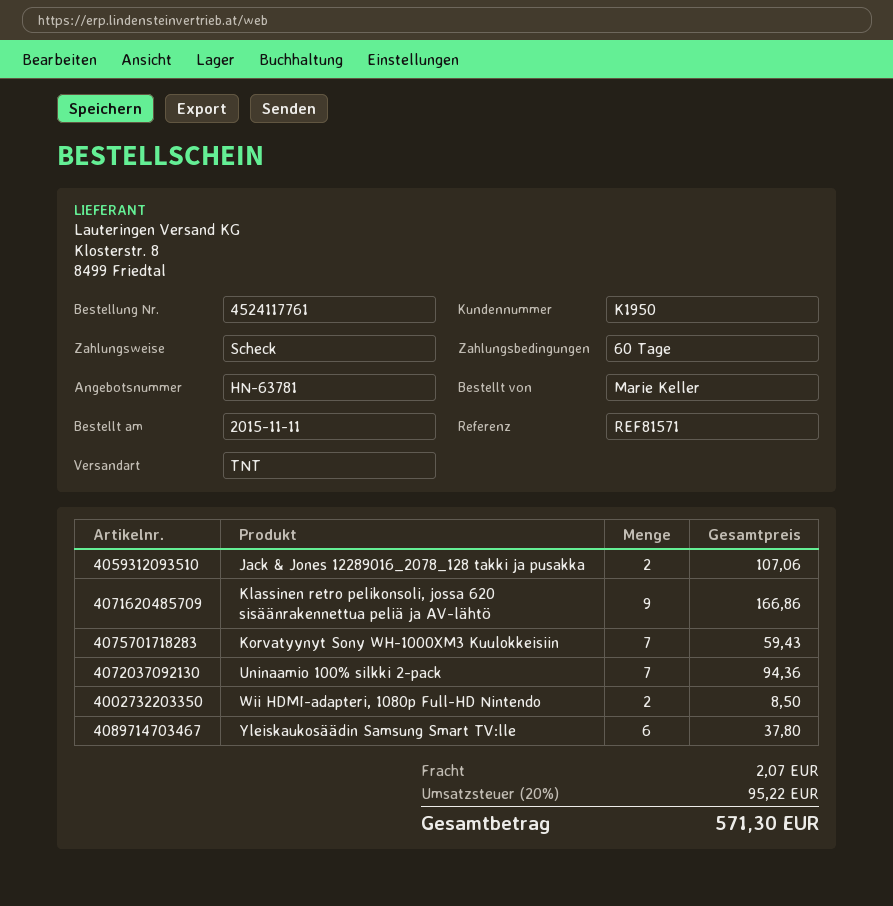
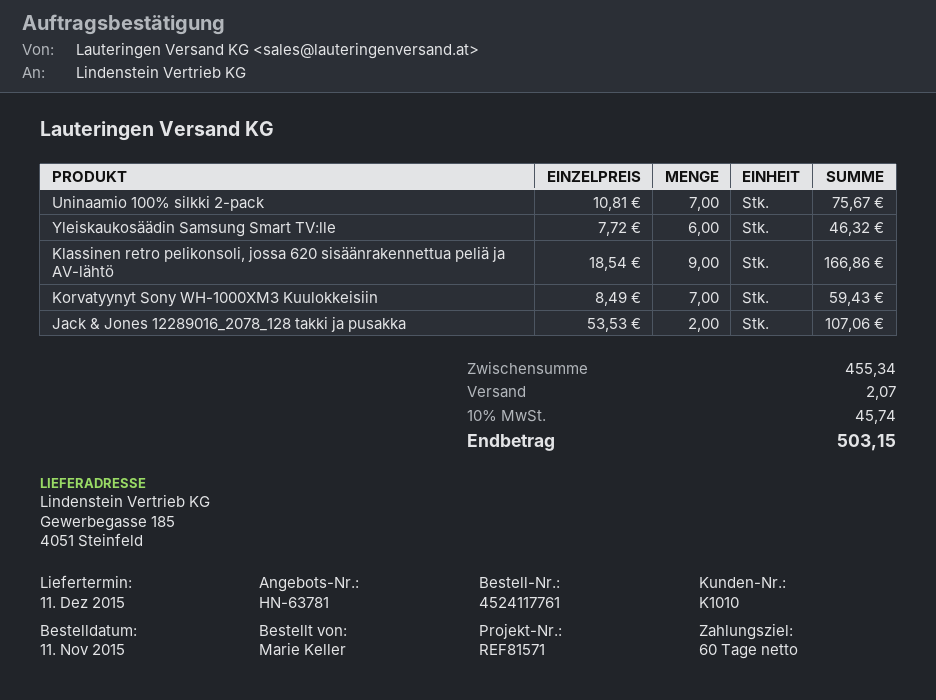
customer number: K1950 -> K1010
Uninaamio 100% silkki 2-pack: 7 for 94.36 -> 7 for 75.67
Wii HDMI-adapteri, 1080p Full-HD Nintendo: 2 for 8.50 -> none
Yleiskaukosäädin Samsung Smart TV:lle: 6 for 37.80 -> 6 for 46.32
tax: 20% = 95.22 -> 10% = 45.74
total: 571.30 -> 503.15

